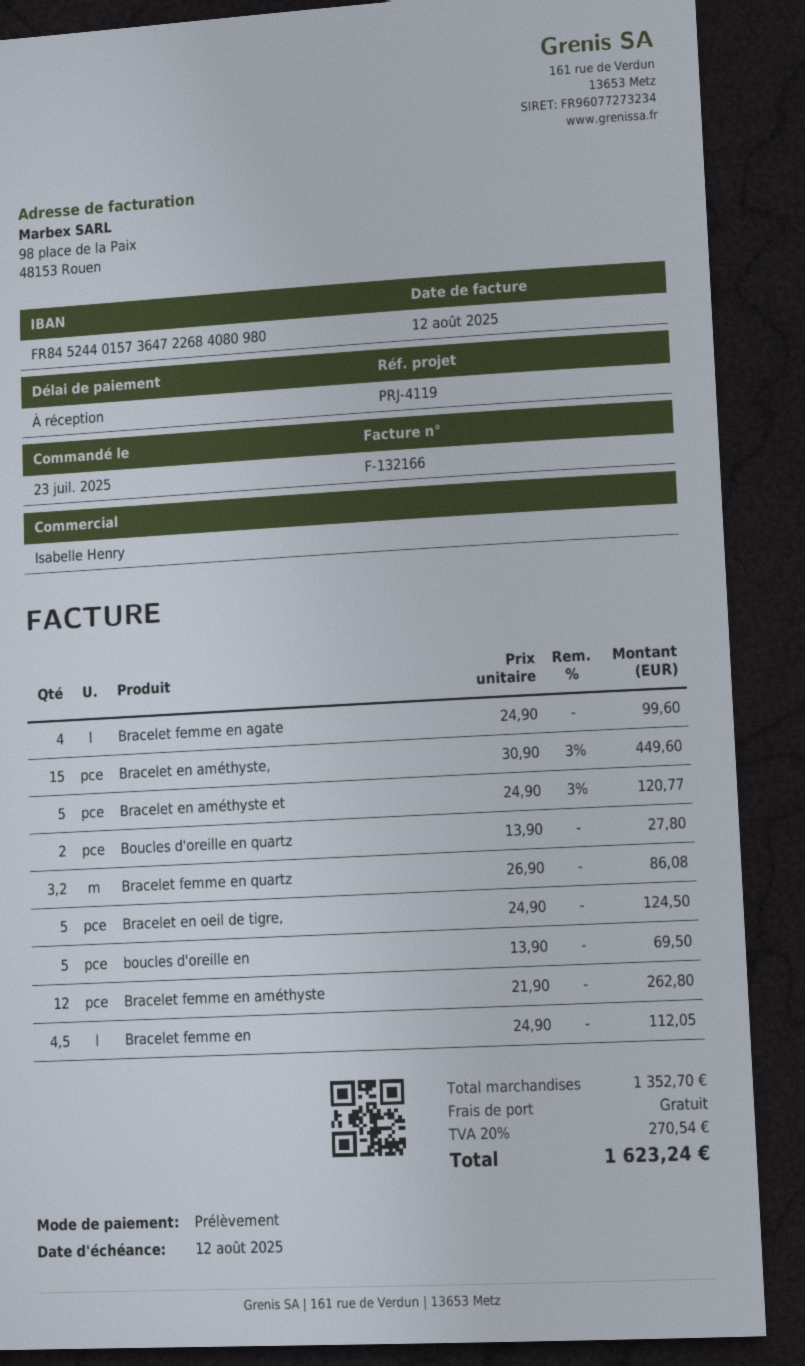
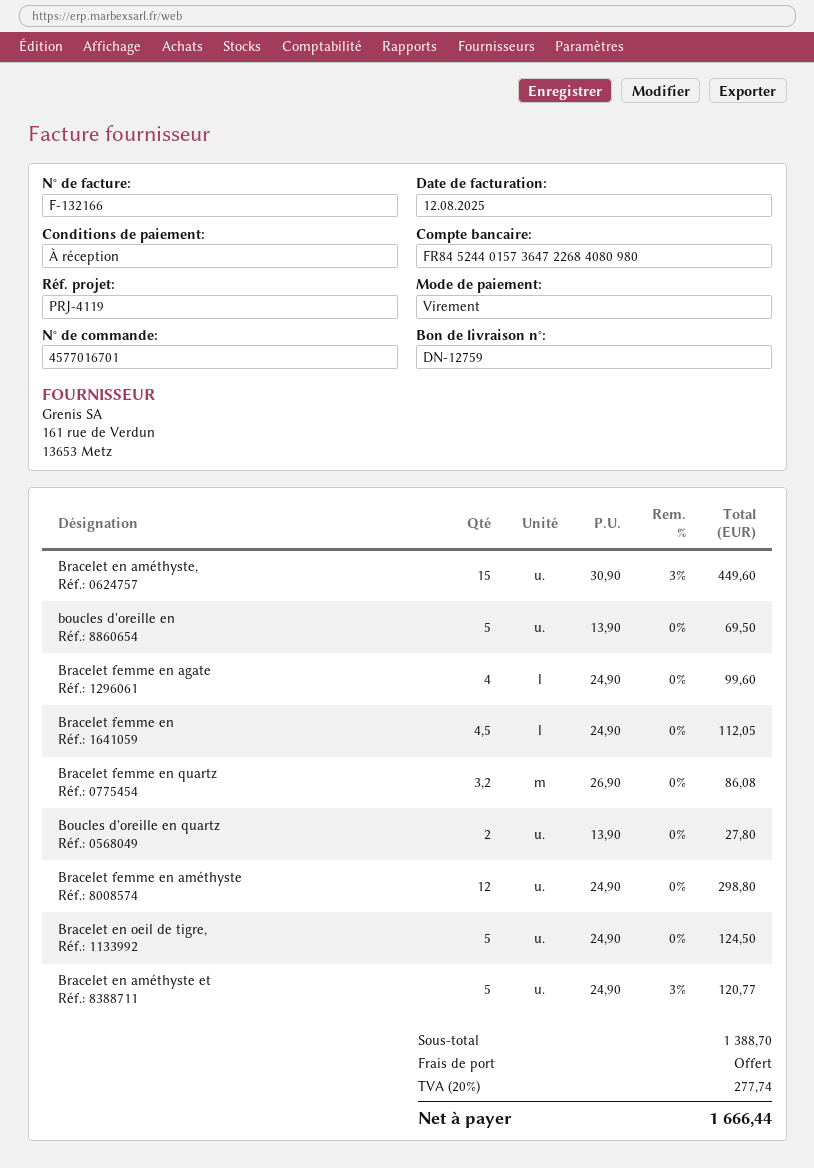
payment method: direct debit -> bank transfer
Bracelet femme en améthyste: 12 x 21.90 = 262.80 -> 12 x 24.90 = 298.80
subtotal: 1352.70 -> 1388.70
tax: 20% = 270.54 -> 20% = 277.74
total: 1623.24 -> 1666.44

